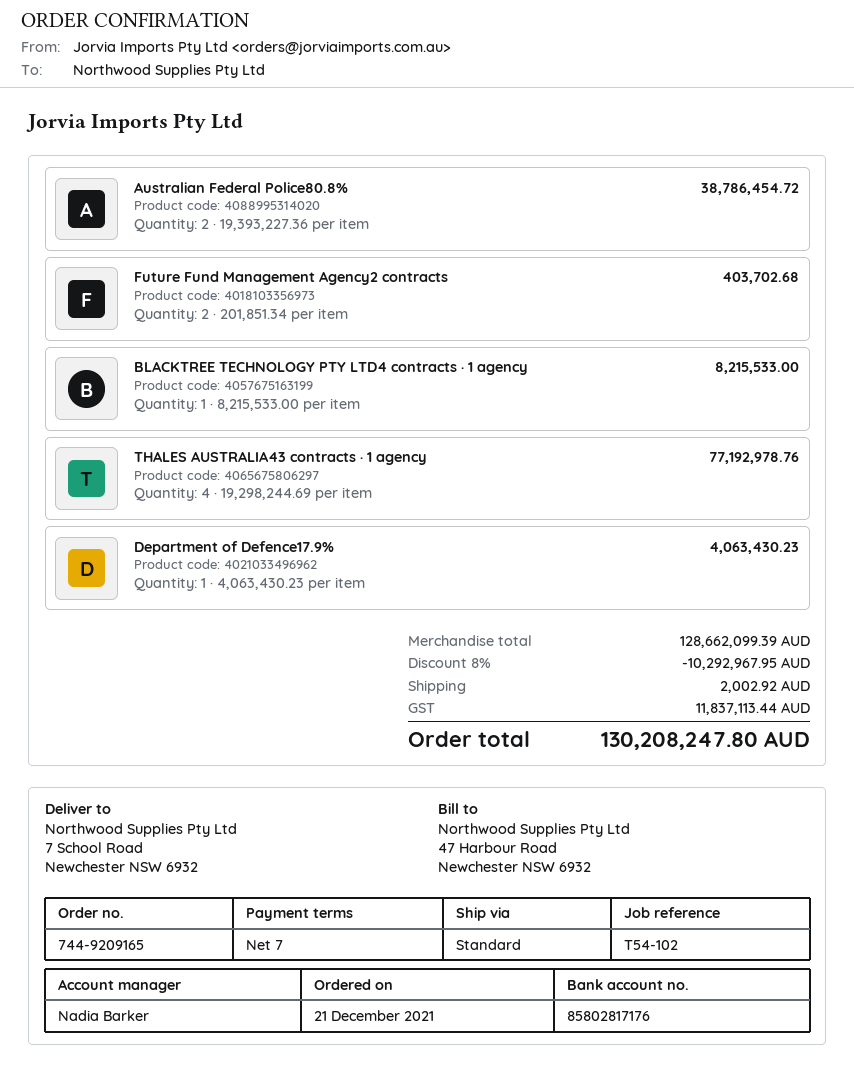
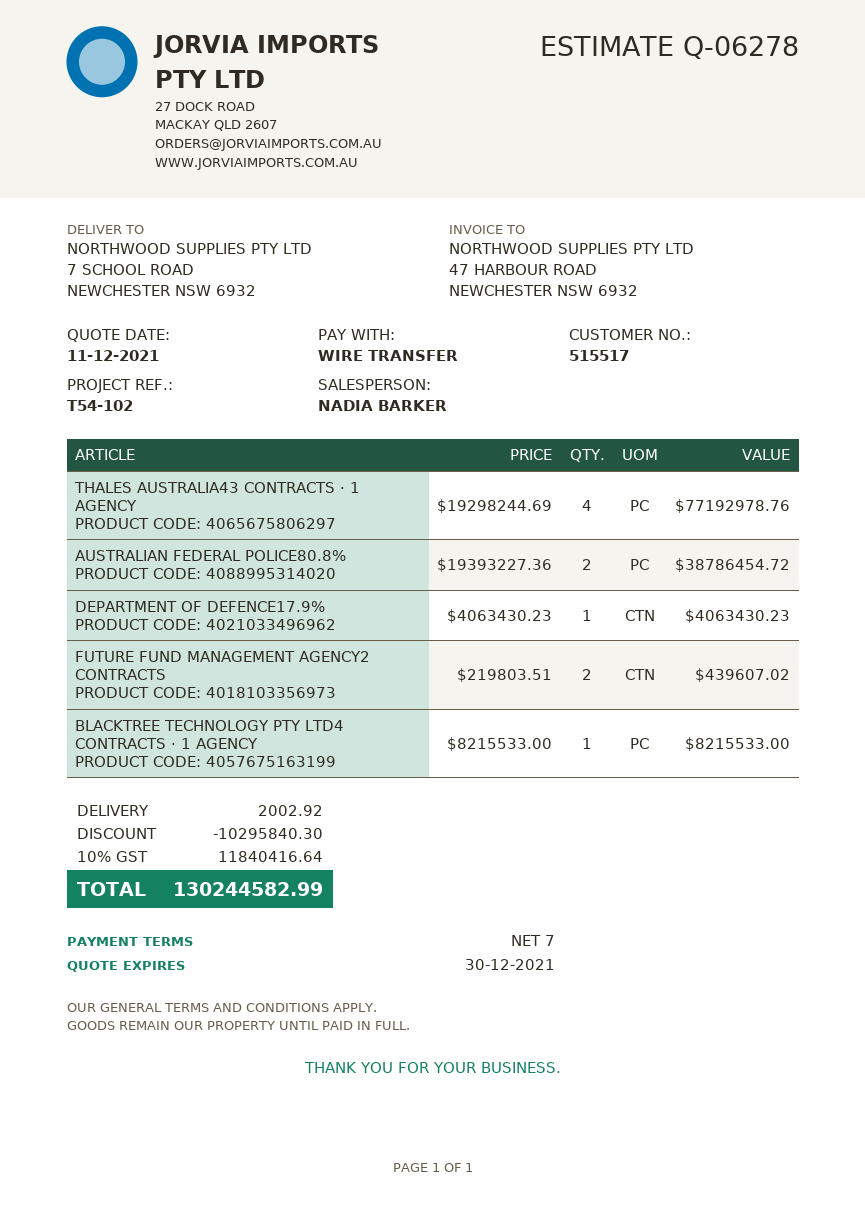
Future Fund Management Agency2 contracts: 2 x 201851.34 = 403702.68 -> 2 x 219803.51 = 439607.02
discount: 10292967.95 -> 10295840.30
tax: 11837113.44 -> 11840416.64
total: 130208247.80 -> 130244582.99

